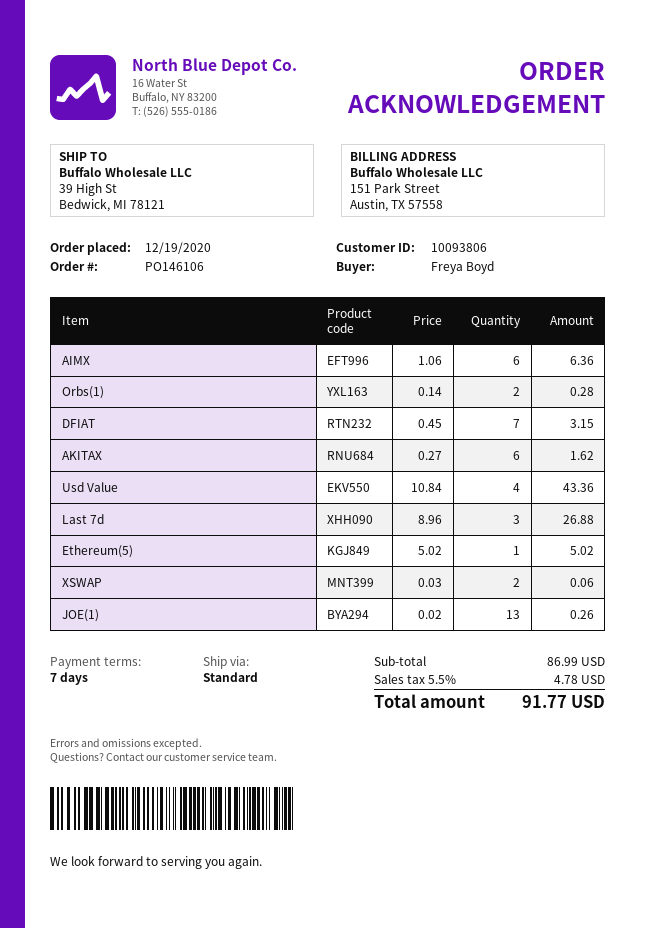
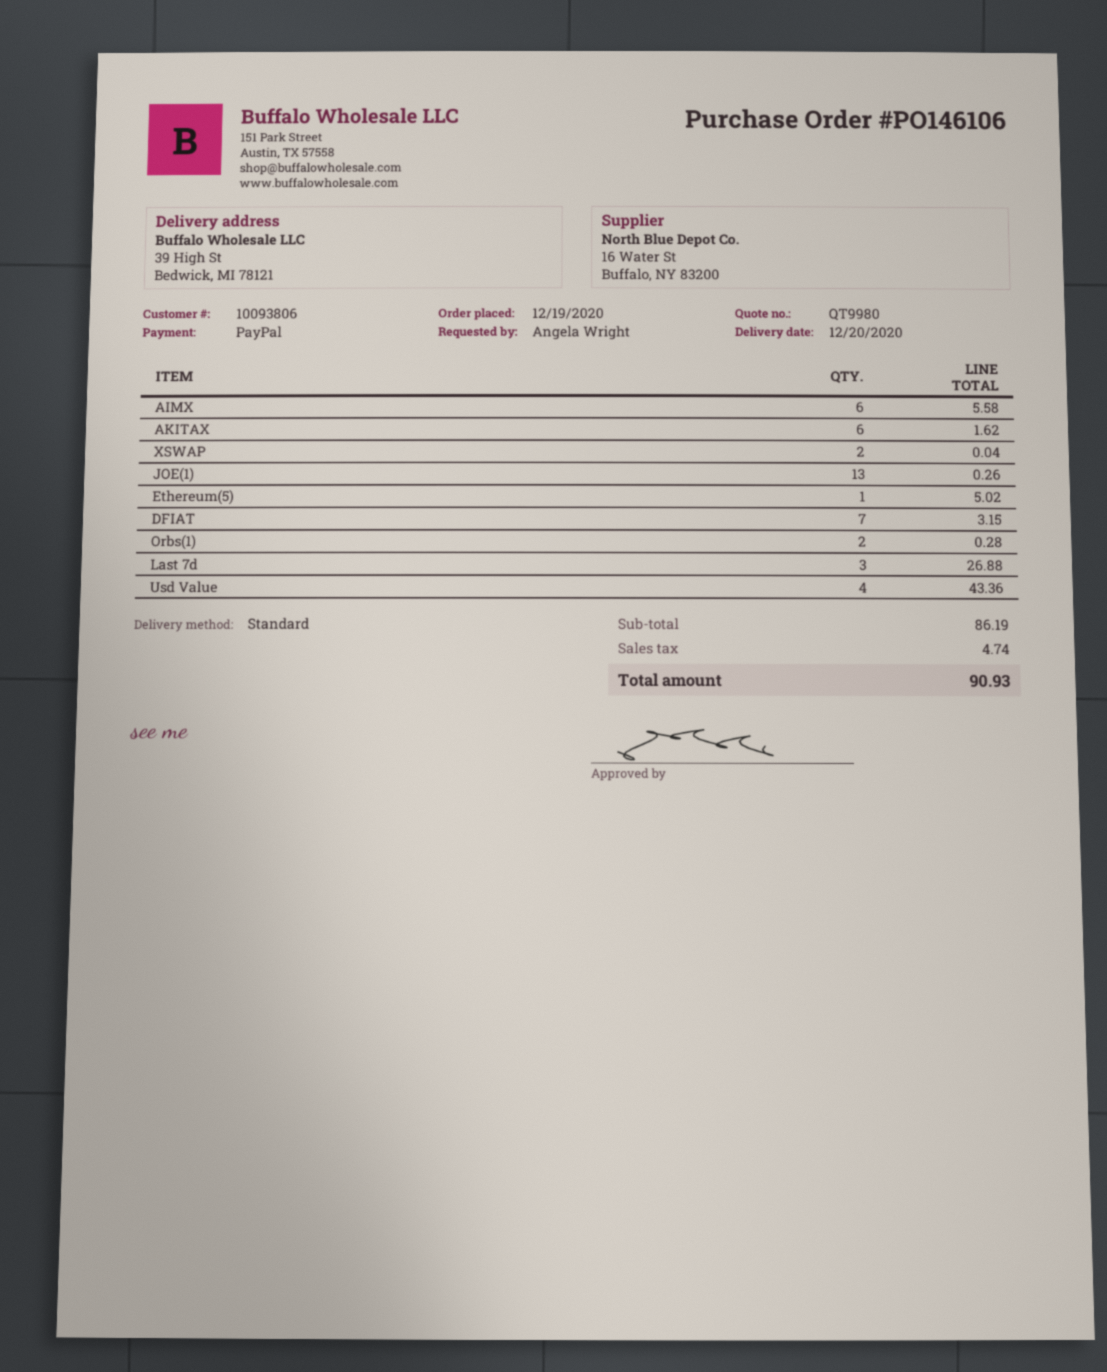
ordered by: Freya Boyd -> Angela Wright
AIMX: 6 for 6.36 -> 6 for 5.58
XSWAP: 2 for 0.06 -> 2 for 0.04
subtotal: 86.99 -> 86.19
tax: 4.78 -> 4.74
total: 91.77 -> 90.93

